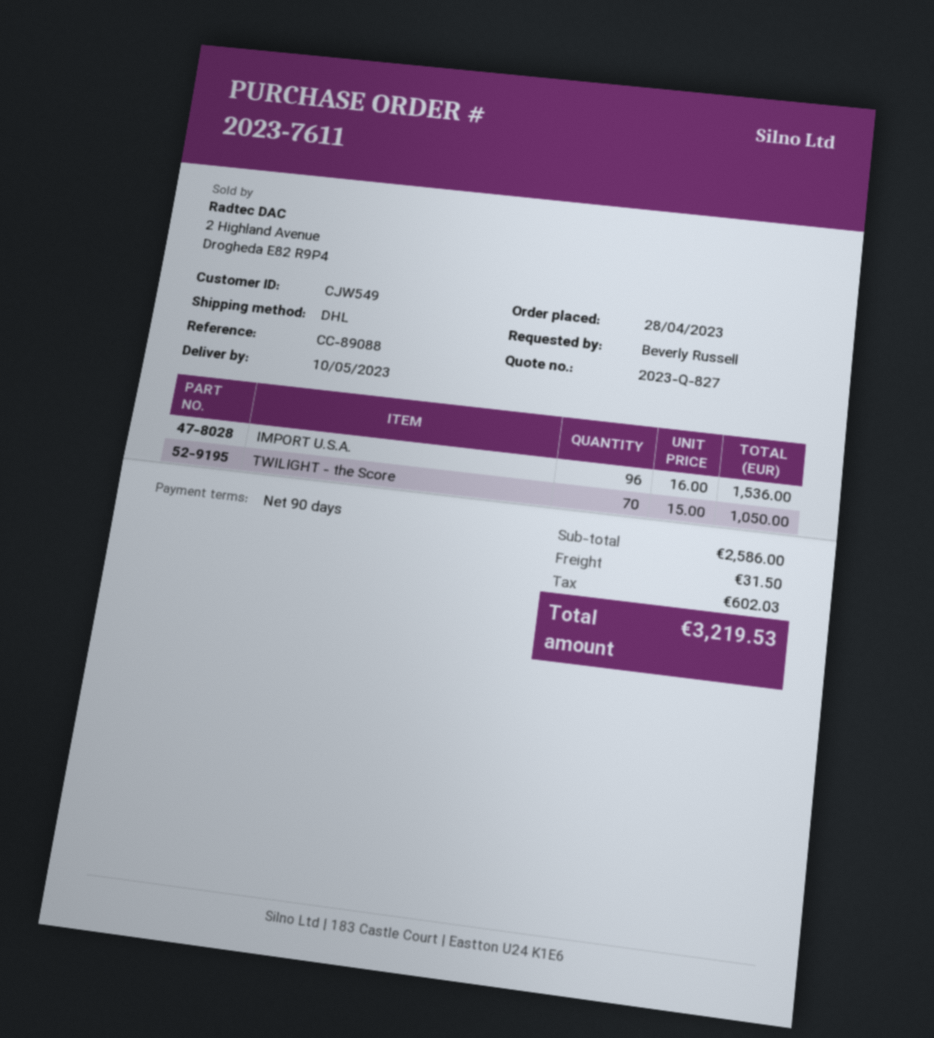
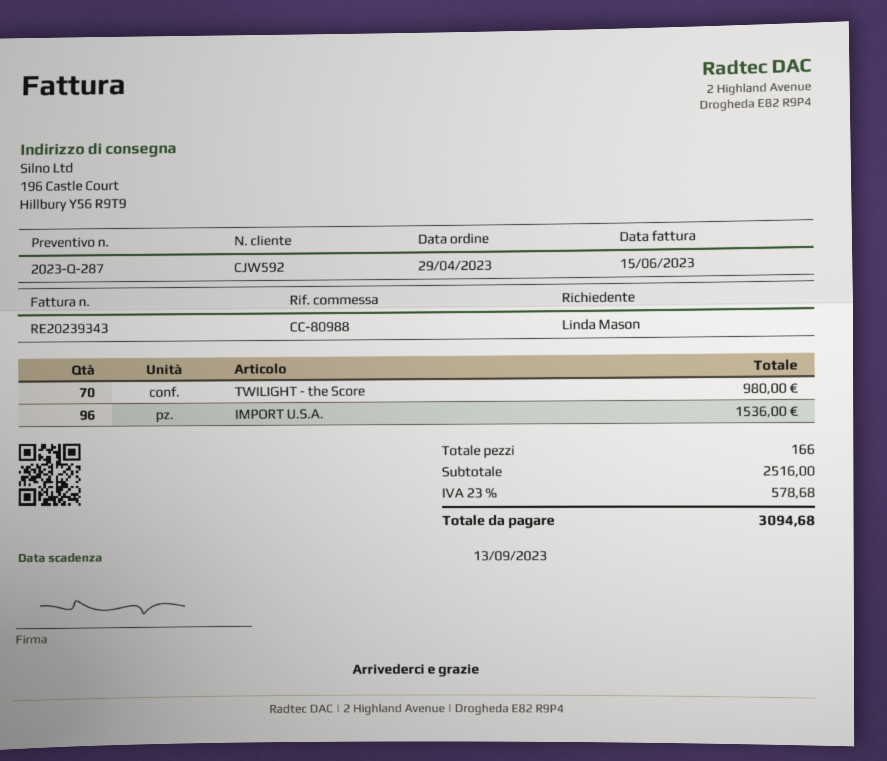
quote number: 2023-Q-827 -> 2023-Q-287
order date: 2023-04-28 -> 2023-04-29
customer number: CJW549 -> CJW592
reference: CC-89088 -> CC-80988
ordered by: Beverly Russell -> Linda Mason
TWILIGHT - the Score: 70 for 1050.00 -> 70 for 980.00
subtotal: 2586.00 -> 2516.00
shipping: 31.50 -> none
tax: 602.03 -> 578.68
total: 3219.53 -> 3094.68

